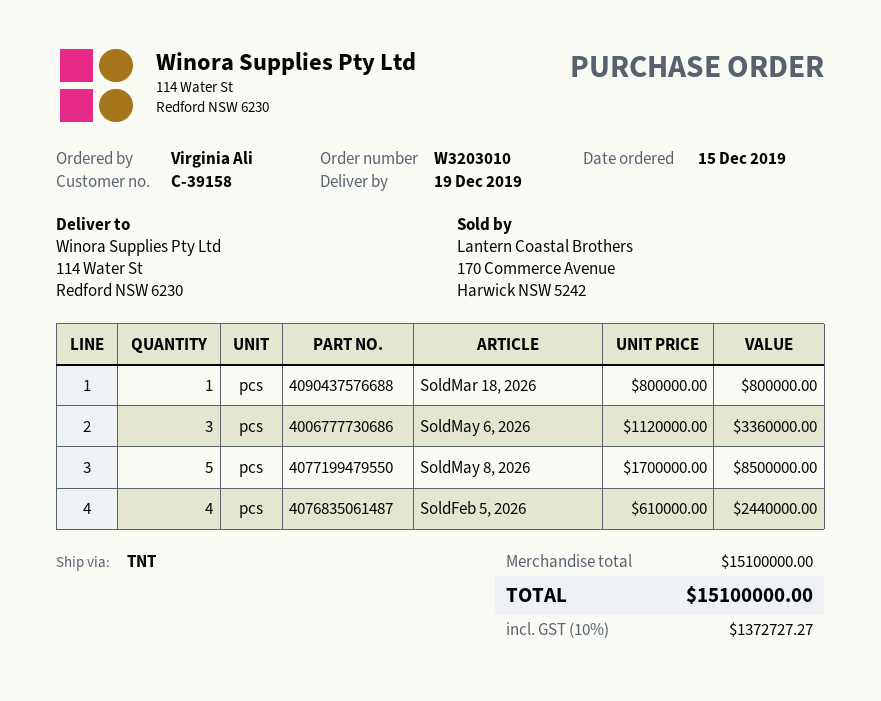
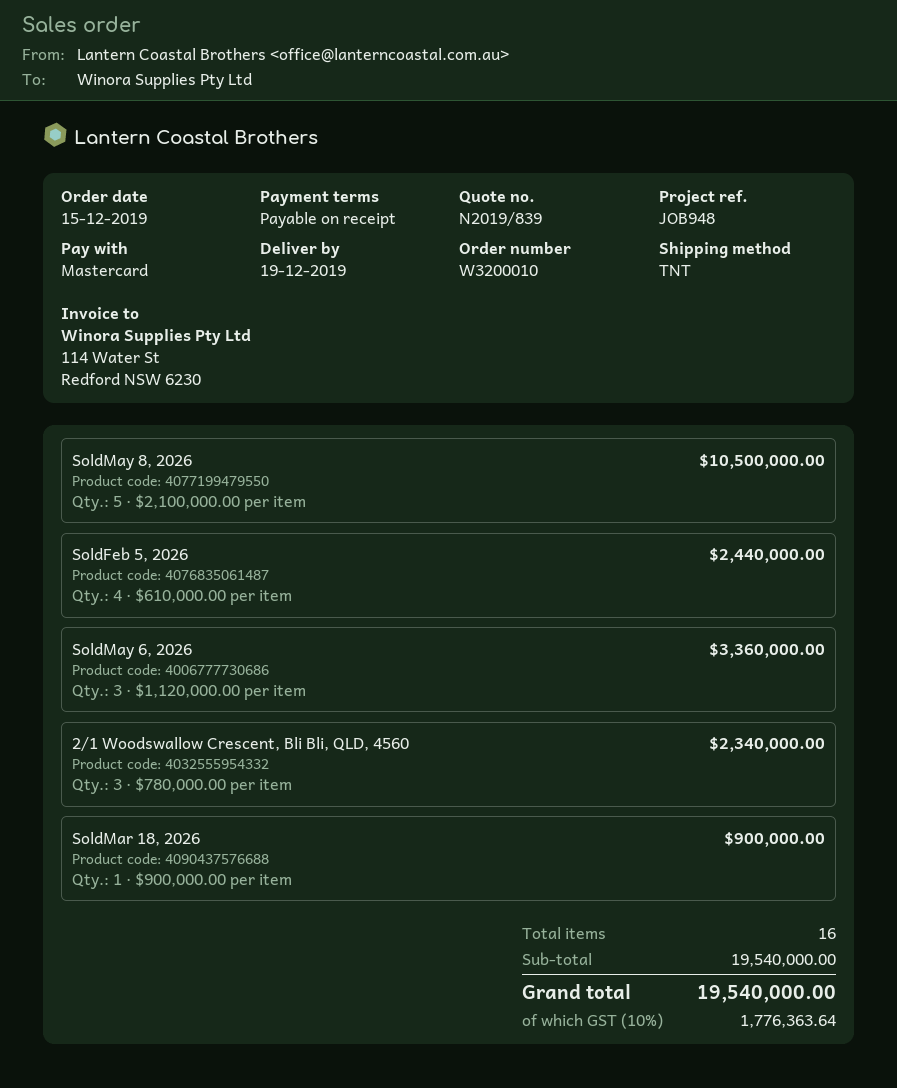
order number: W3203010 -> W3200010
SoldMar 18, 2026: 1 x 800000.00 = 800000.00 -> 1 x 900000.00 = 900000.00
SoldMay 8, 2026: 5 x 1700000.00 = 8500000.00 -> 5 x 2100000.00 = 10500000.00
2/1 Woodswallow Crescent, Bli Bli, QLD, 4560: none -> 3 x 780000.00 = 2340000.00
subtotal: 15100000.00 -> 19540000.00
tax: 10% = 1372727.27 -> 10% = 1776363.64
total: 15100000.00 -> 19540000.00

